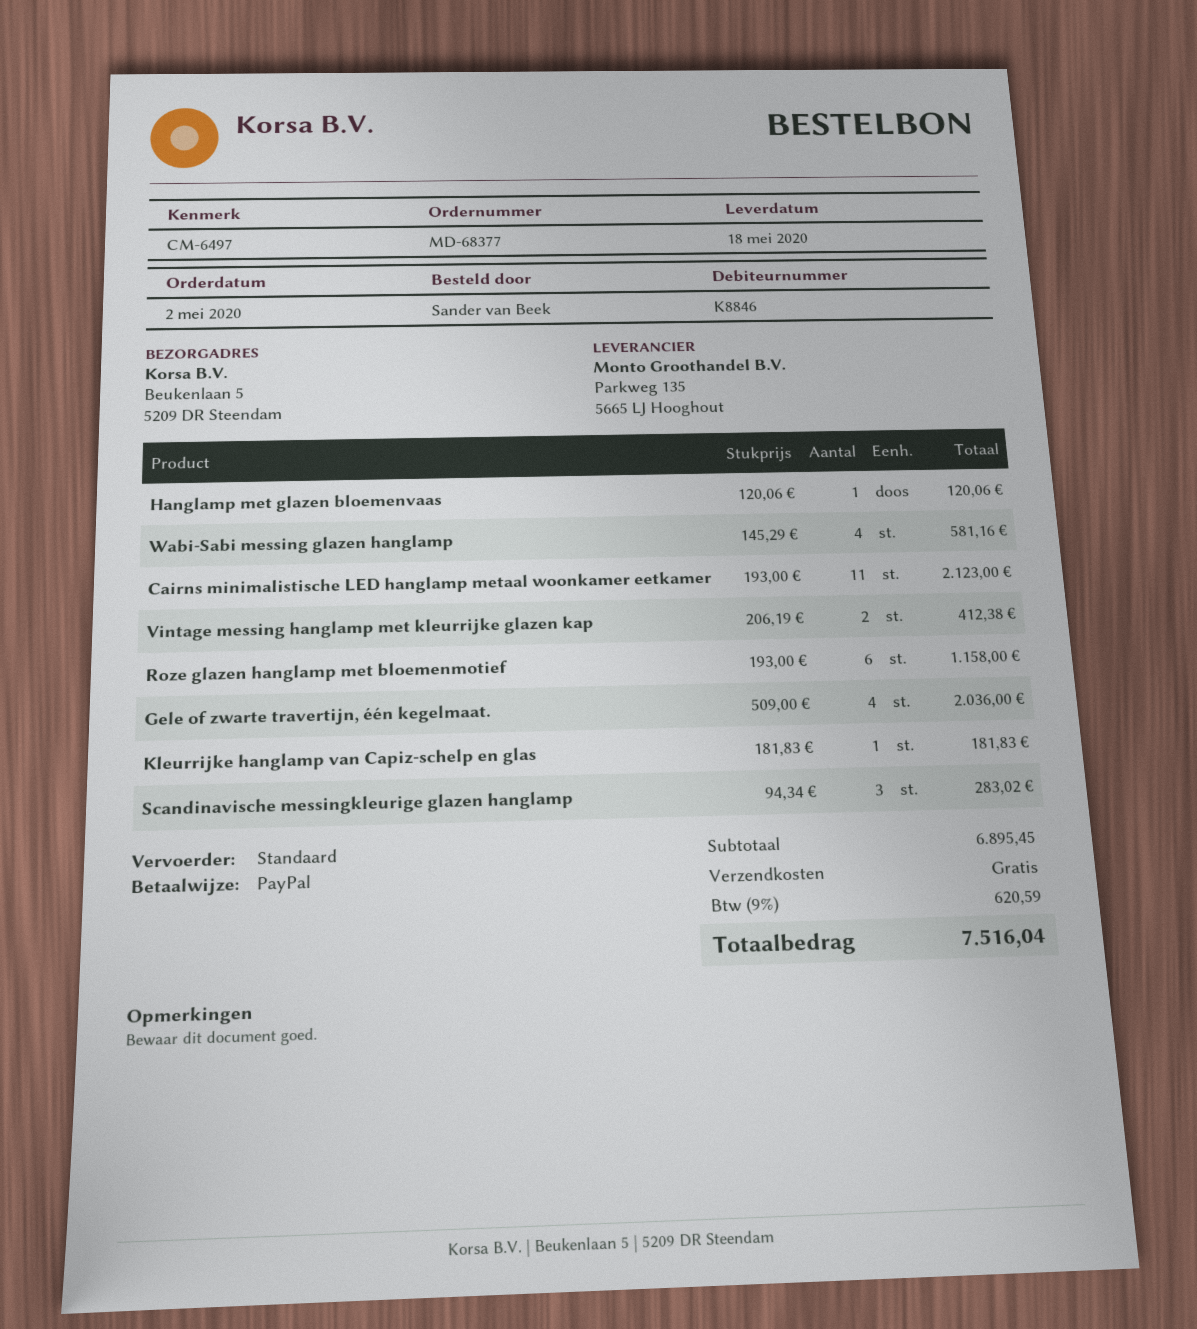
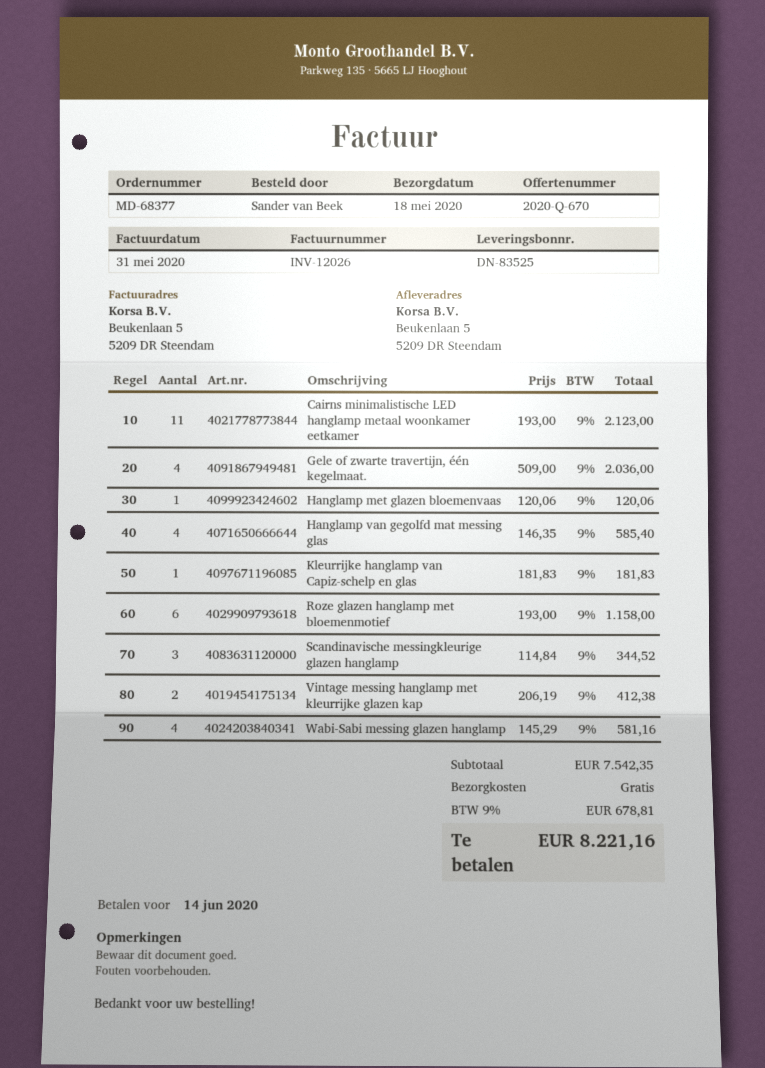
Scandinavische messingkleurige glazen hanglamp: 3 x 94.34 = 283.02 -> 3 x 114.84 = 344.52
Hanglamp van gegolfd mat messing glas: none -> 4 x 146.35 = 585.40
subtotal: 6895.45 -> 7542.35
tax: 9% = 620.59 -> 9% = 678.81
total: 7516.04 -> 8221.16

